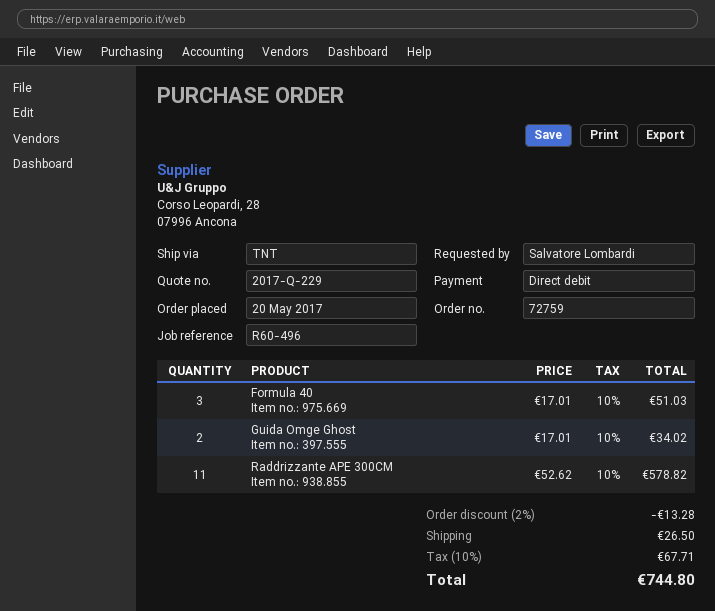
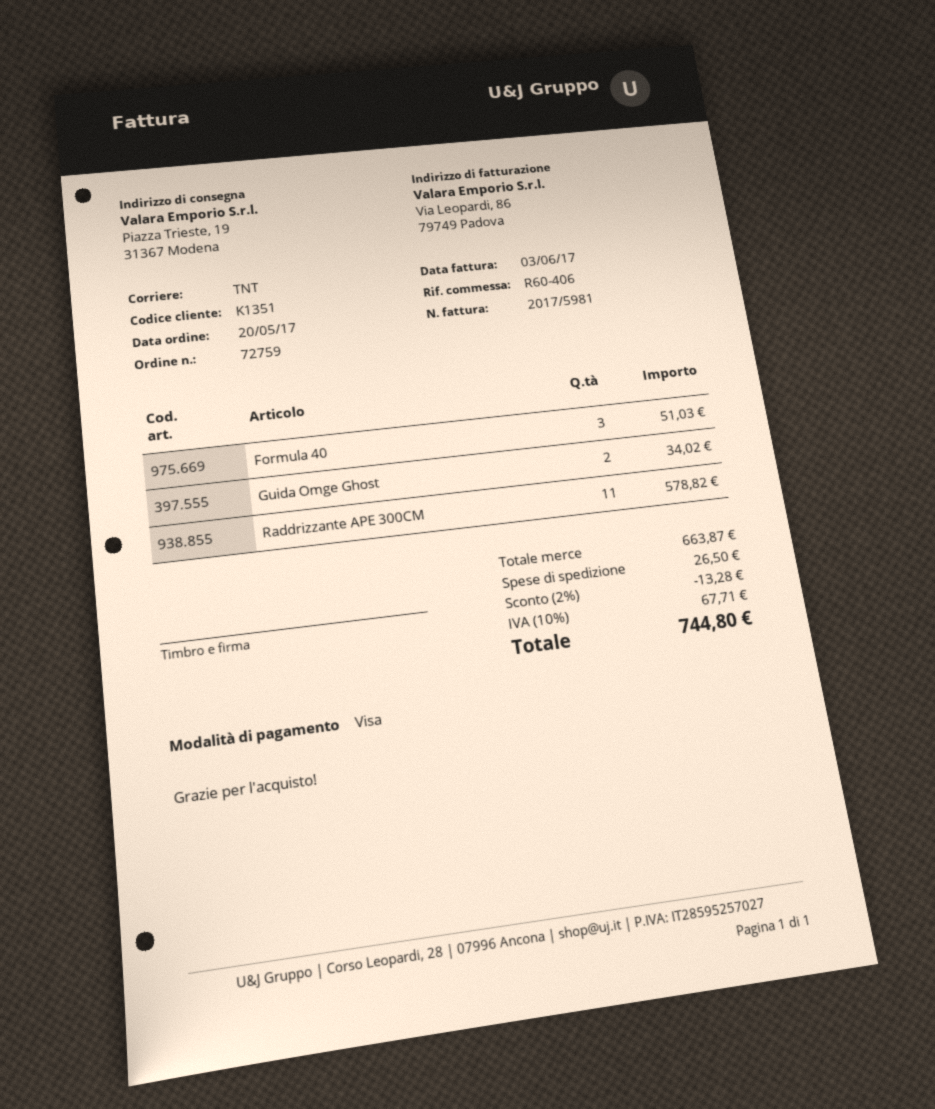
reference: R60-496 -> R60-406
payment method: direct debit -> Visa

